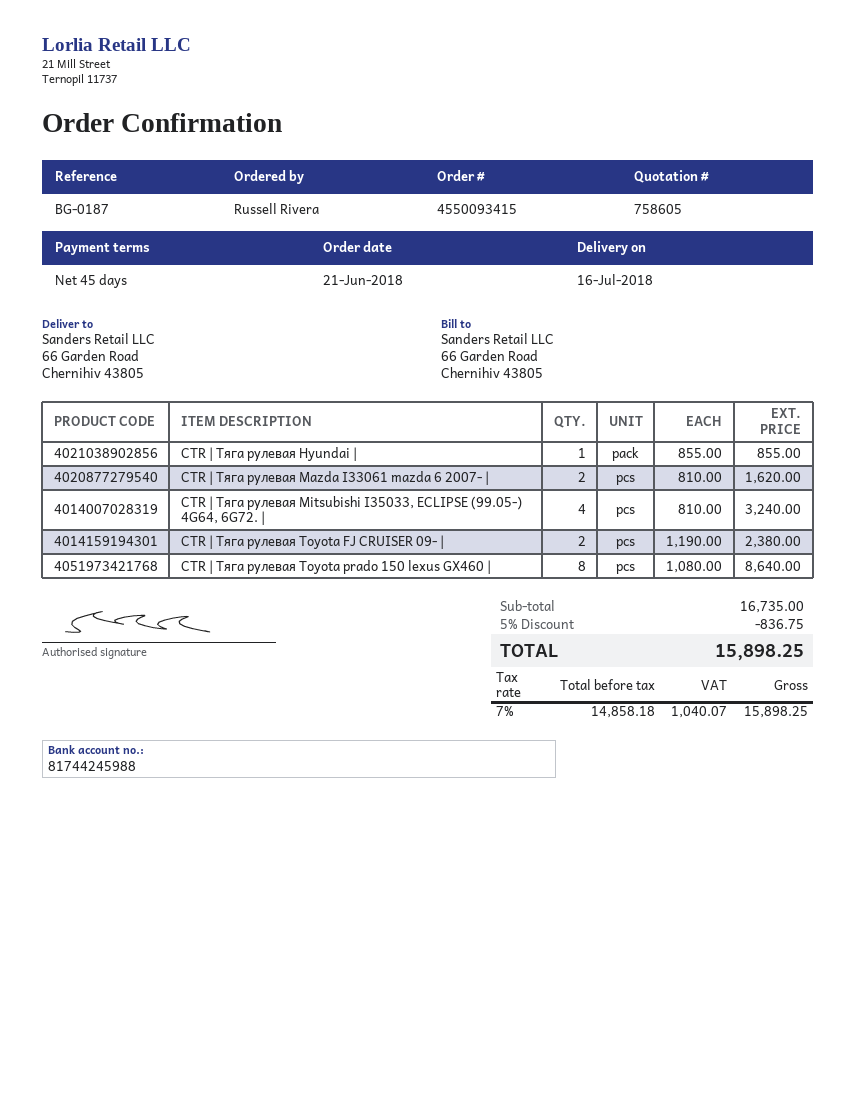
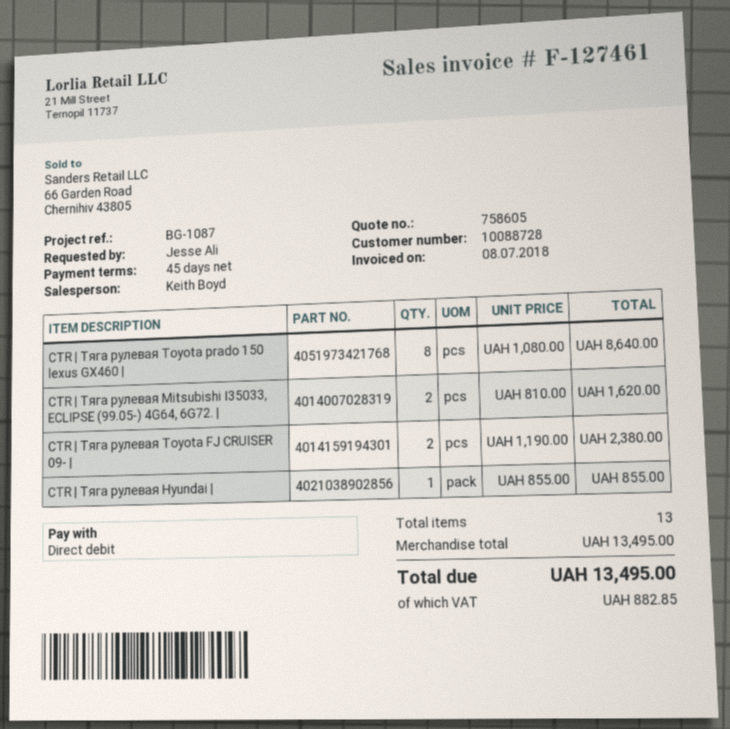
reference: BG-0187 -> BG-1087
ordered by: Russell Rivera -> Jesse Ali
CTR | Тяга рулевая Mazda I33061 mazda 6 2007- |: 2 x 810.00 = 1620.00 -> none
CTR | Тяга рулевая Mitsubishi I35033, ECLIPSE (99.05-) 4G64, 6G72. |: 4 x 810.00 = 3240.00 -> 2 x 810.00 = 1620.00
subtotal: 16735.00 -> 13495.00
discount: 5% = 836.75 -> none
tax: 1040.07 -> 882.85
total: 15898.25 -> 13495.00

